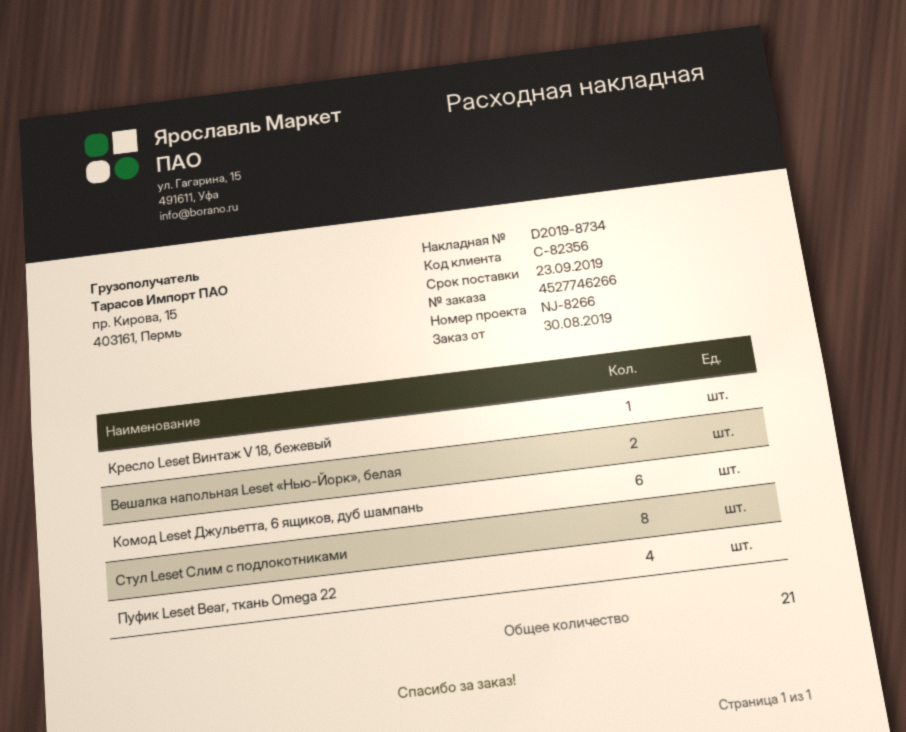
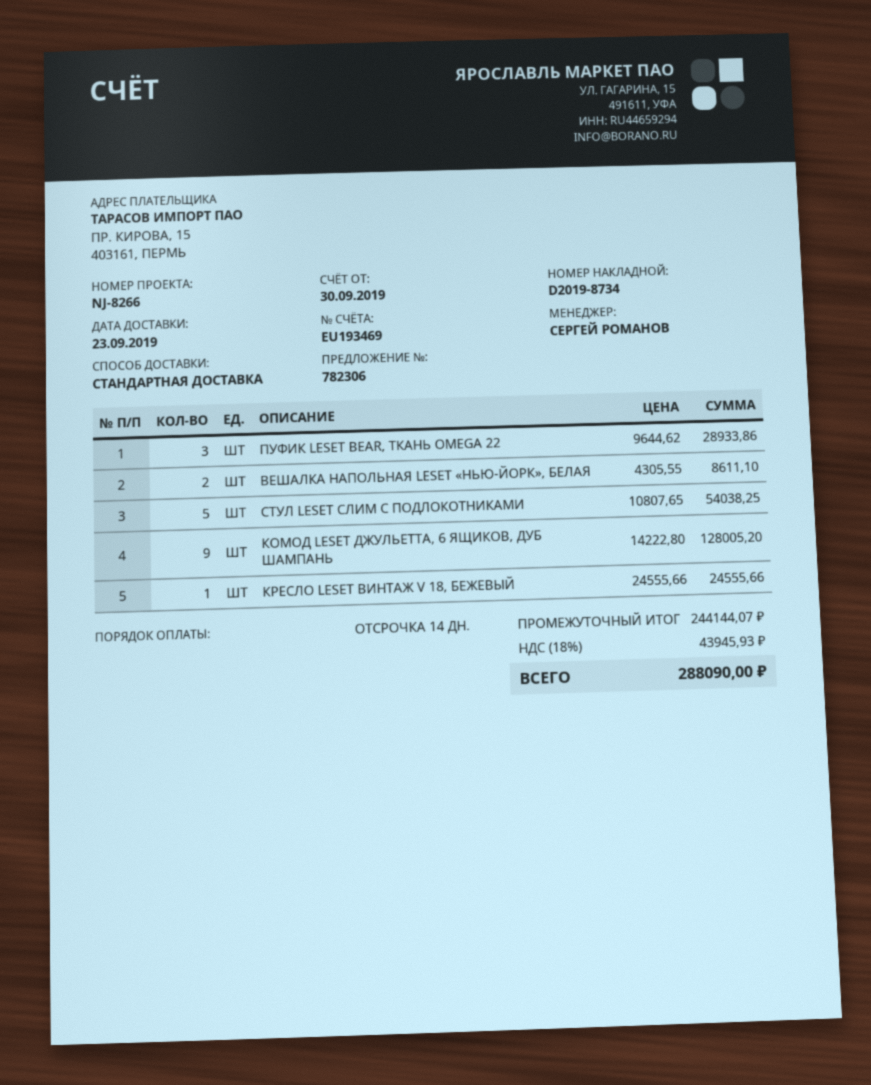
Комод Leset Джульетта, 6 ящиков, дуб шампань: 6 -> 9
Стул Leset Слим с подлокотниками: 8 -> 5
Пуфик Leset Bear, ткань Omega 22: 4 -> 3

